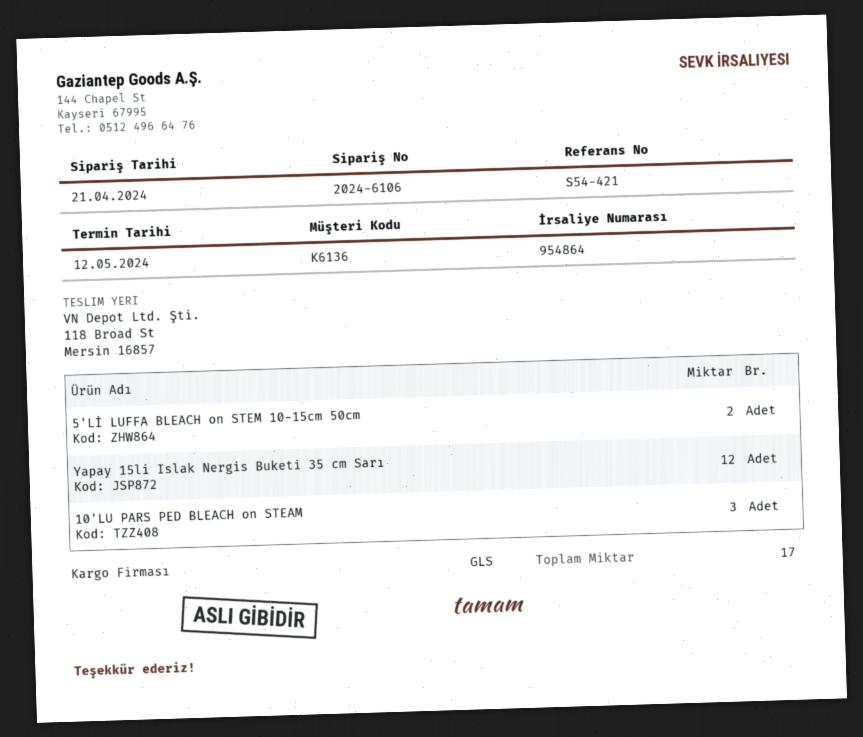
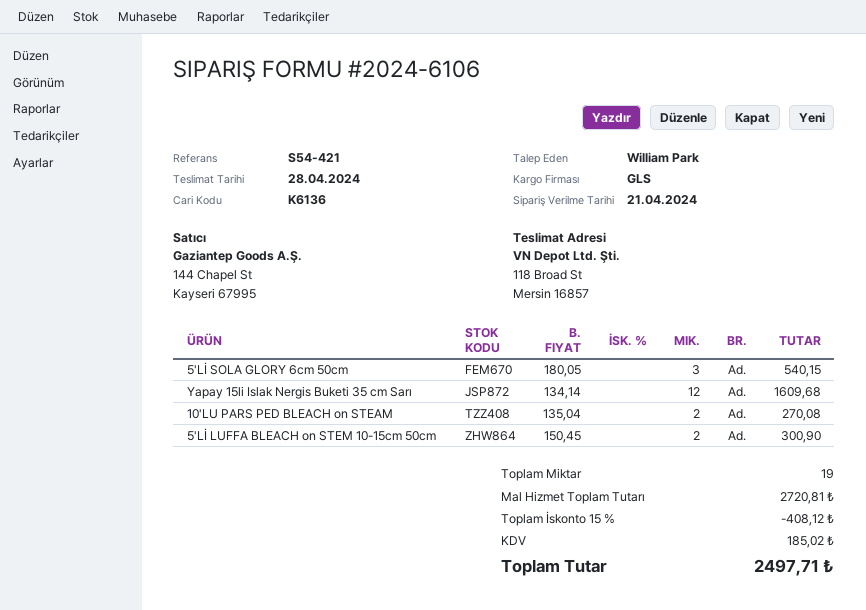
delivery date: 2024-05-12 -> 2024-04-28
10'LU PARS PED BLEACH on STEAM: 3 -> 2
5'Lİ SOLA GLORY 6cm 50cm: none -> 3
total quantity: 17 -> 19

